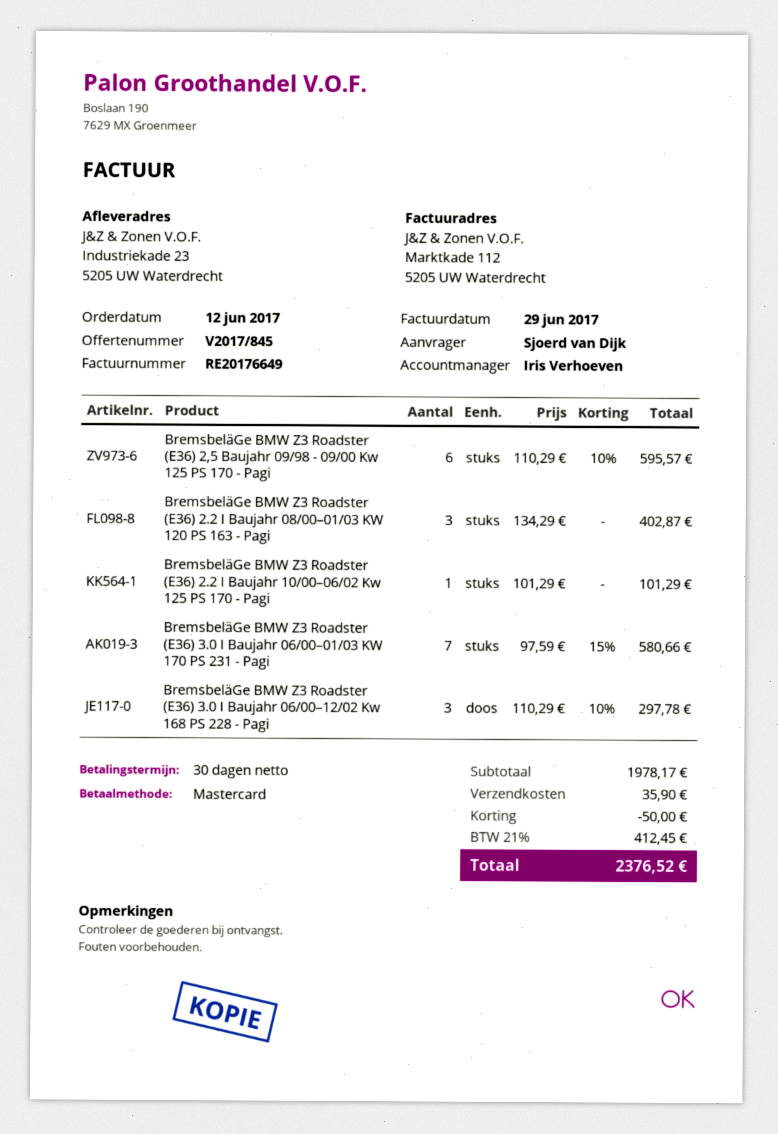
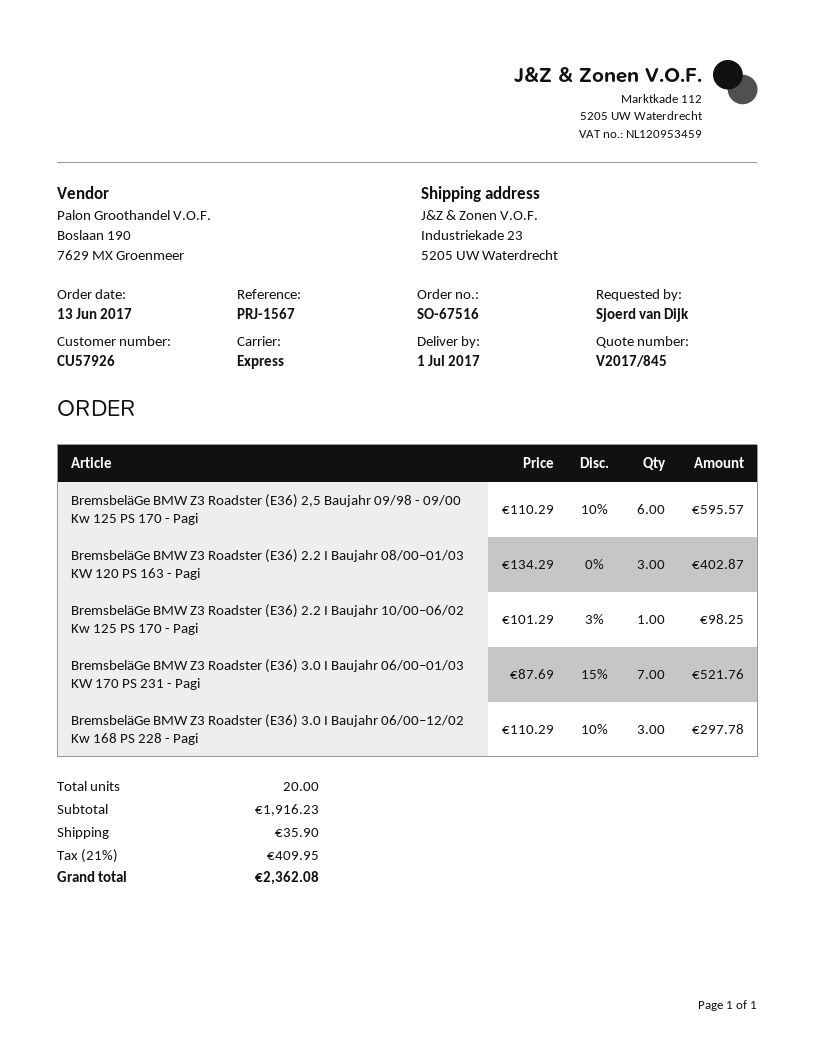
order date: 2017-06-12 -> 2017-06-13
BremsbeläGe BMW Z3 Roadster (E36) 2.2 I Baujahr 10/00–06/02 Kw 125 PS 170 - Pagi: 1 x 101.29 = 101.29 -> 1 x 101.29 - 3% = 98.25
BremsbeläGe BMW Z3 Roadster (E36) 3.0 I Baujahr 06/00–01/03 KW 170 PS 231 - Pagi: 7 x 97.59 - 15% = 580.66 -> 7 x 87.69 - 15% = 521.76
subtotal: 1978.17 -> 1916.23
discount: 50.00 -> none
tax: 21% = 412.45 -> 21% = 409.95
total: 2376.52 -> 2362.08

